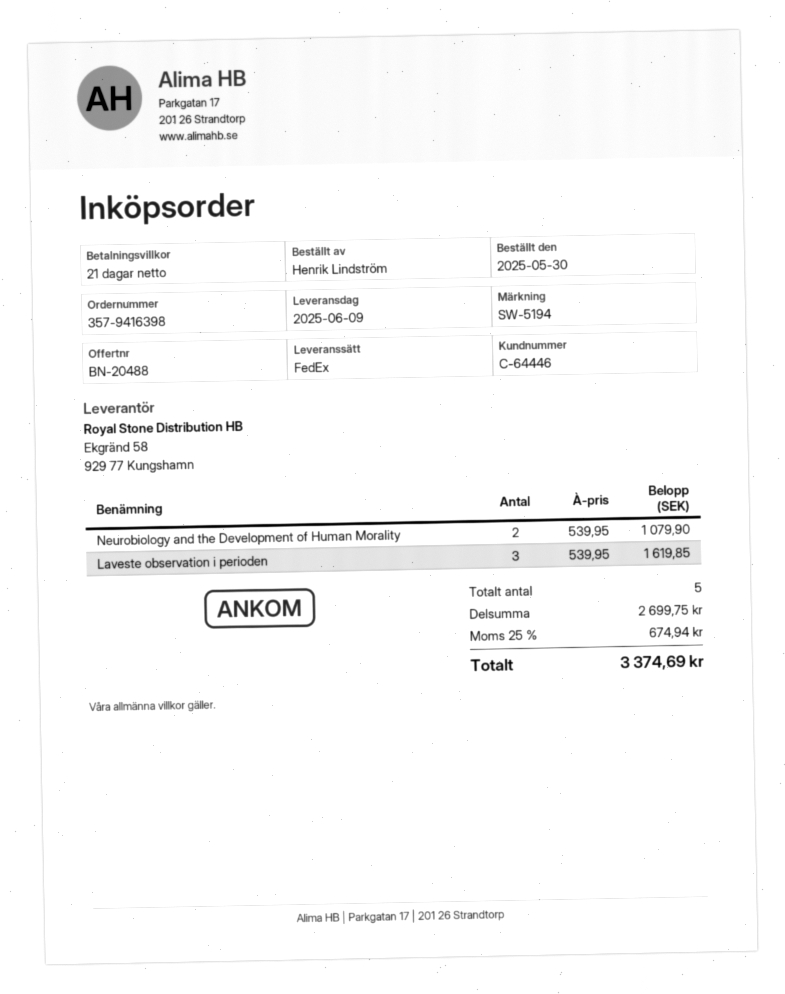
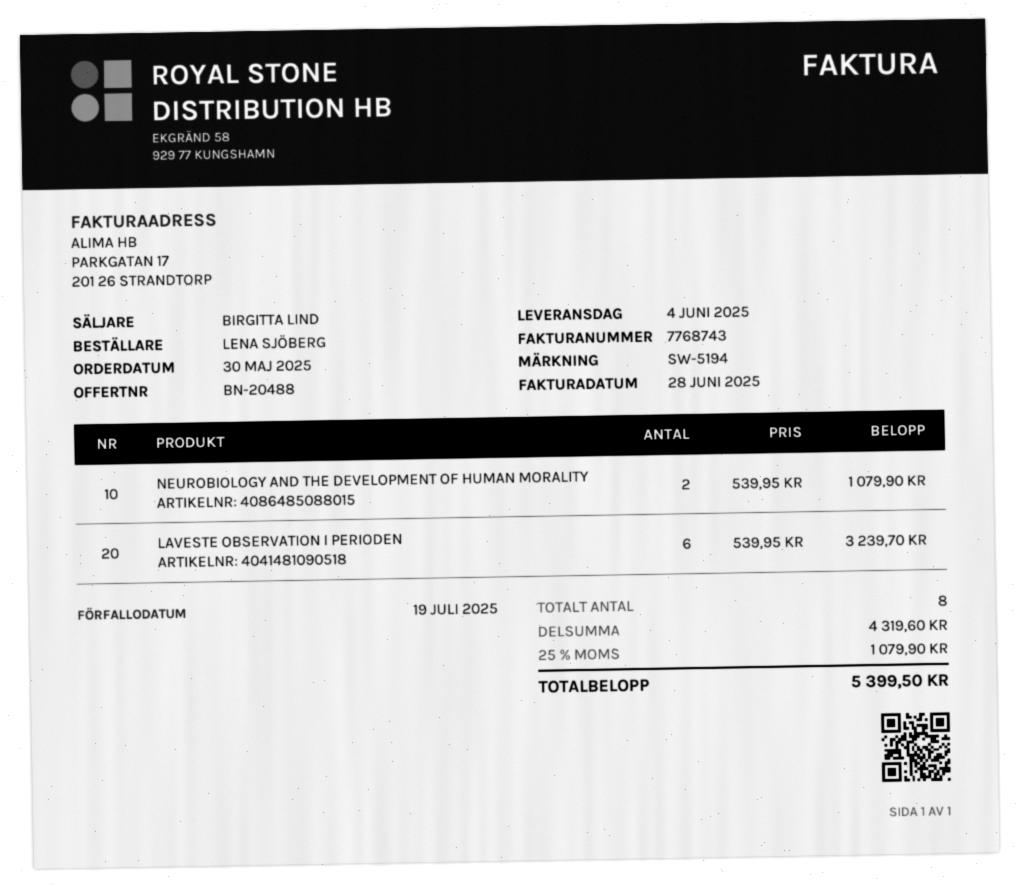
delivery date: 2025-06-09 -> 2025-06-04
ordered by: Henrik Lindström -> LENA SJÖBERG
Laveste observation i perioden: 3 x 539.95 = 1619.85 -> 6 x 539.95 = 3239.70
total quantity: 5 -> 8
subtotal: 2699.75 -> 4319.60
tax: 25% = 674.94 -> 25% = 1079.90
total: 3374.69 -> 5399.50

